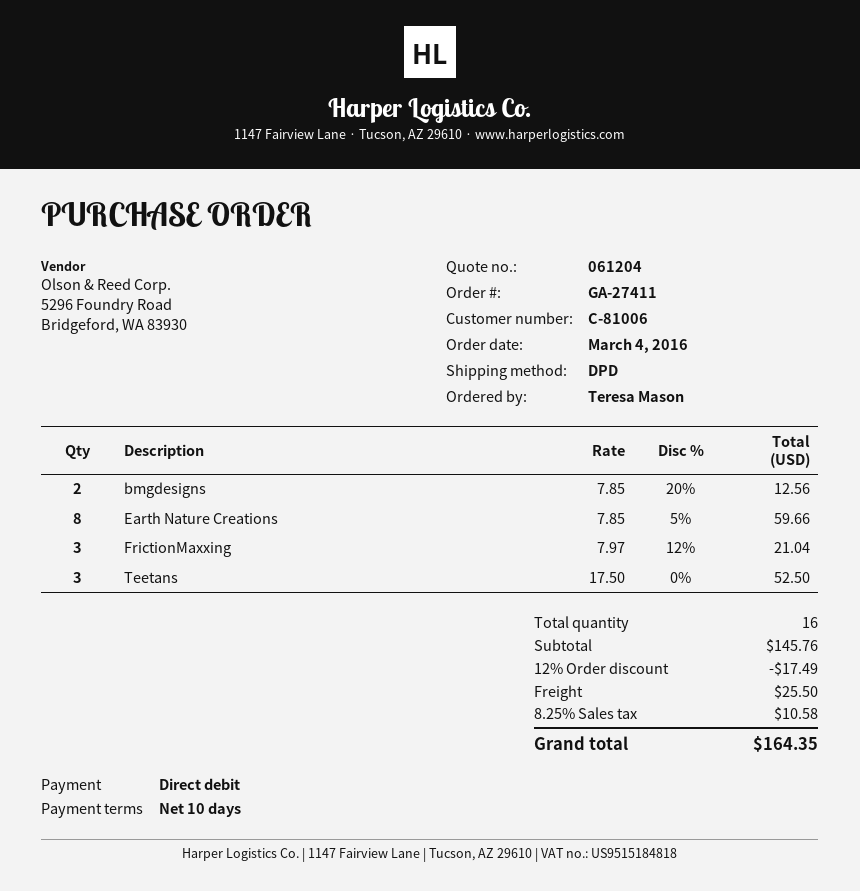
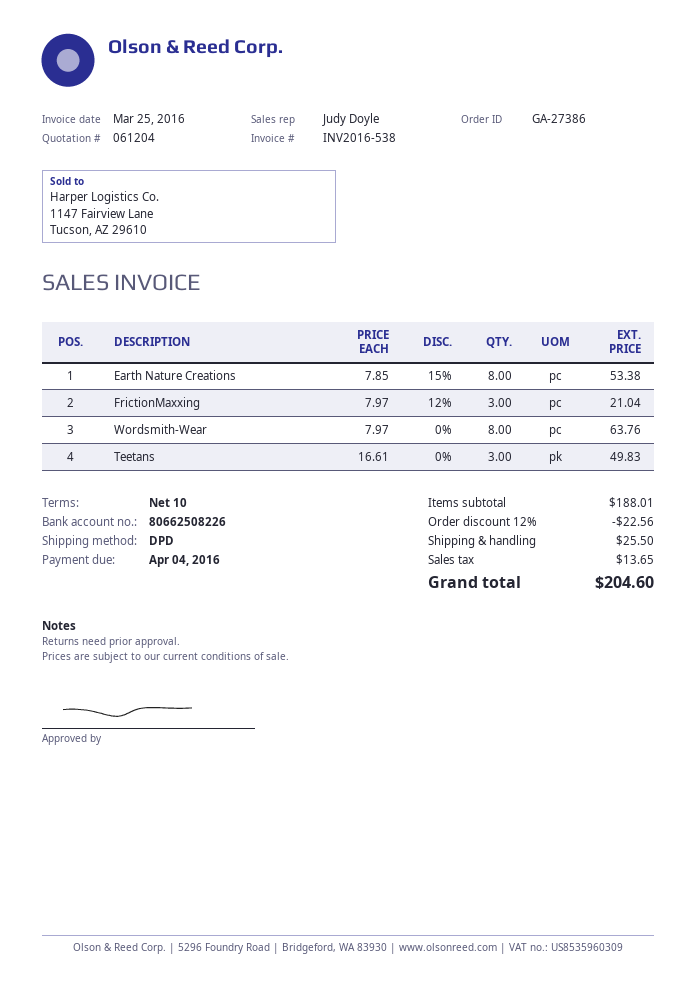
order number: GA-27411 -> GA-27386
bmgdesigns: 2 x 7.85 - 20% = 12.56 -> none
Earth Nature Creations: 8 x 7.85 - 5% = 59.66 -> 8 x 7.85 - 15% = 53.38
Teetans: 3 x 17.50 = 52.50 -> 3 x 16.61 = 49.83
Wordsmith-Wear: none -> 8 x 7.97 = 63.76
subtotal: 145.76 -> 188.01
discount: 12% = 17.49 -> 12% = 22.56
tax: 10.58 -> 13.65
total: 164.35 -> 204.60

